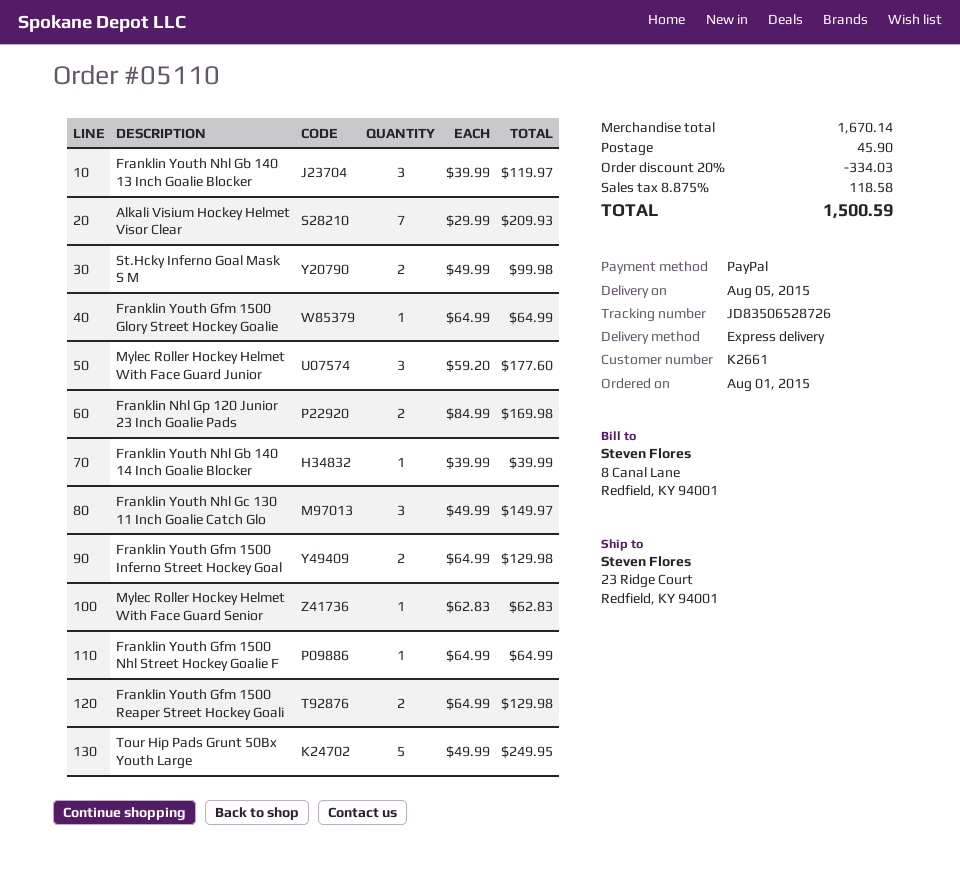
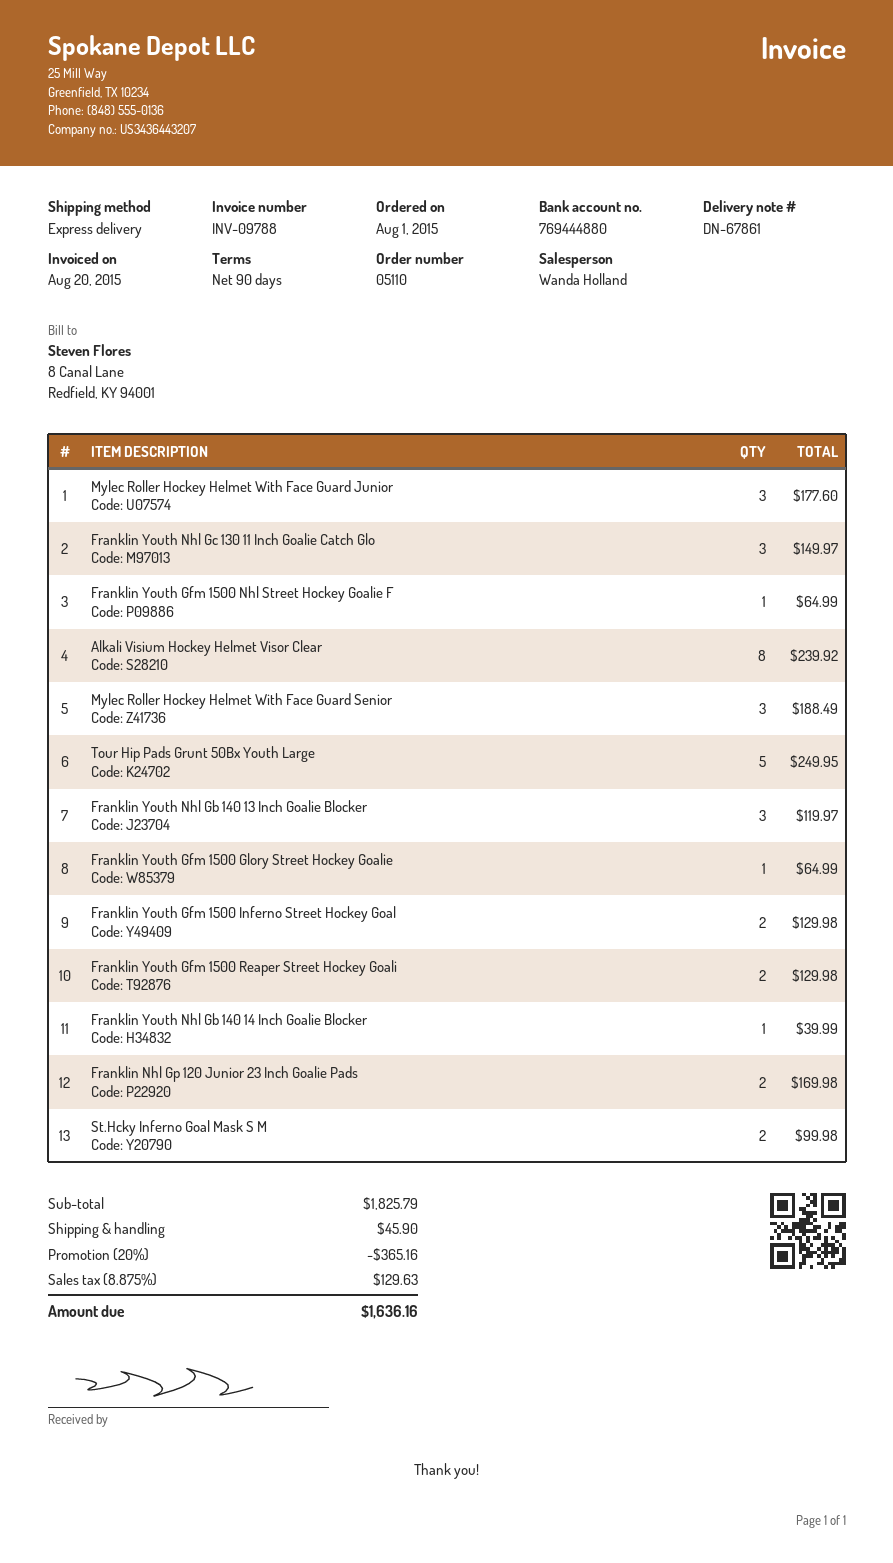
Alkali Visium Hockey Helmet Visor Clear: 7 for 209.93 -> 8 for 239.92
Mylec Roller Hockey Helmet With Face Guard Senior: 1 for 62.83 -> 3 for 188.49
subtotal: 1670.14 -> 1825.79
discount: 20% = 334.03 -> 20% = 365.16
tax: 8.875% = 118.58 -> 8.875% = 129.63
total: 1500.59 -> 1636.16

